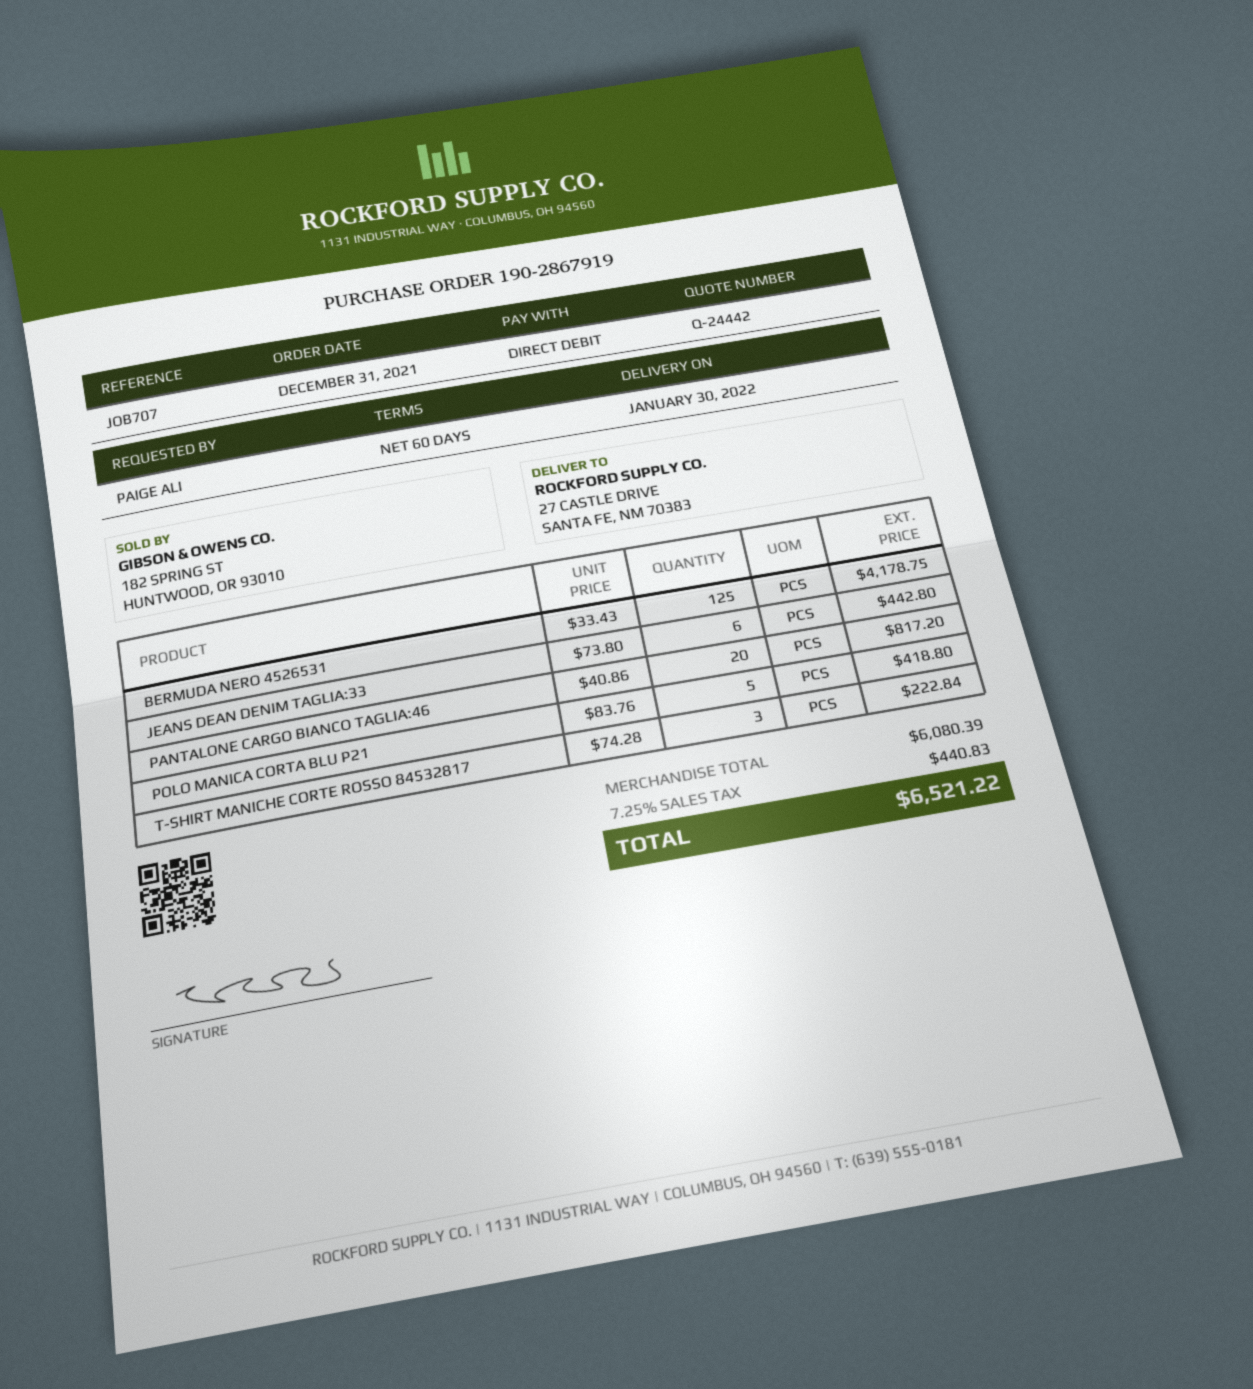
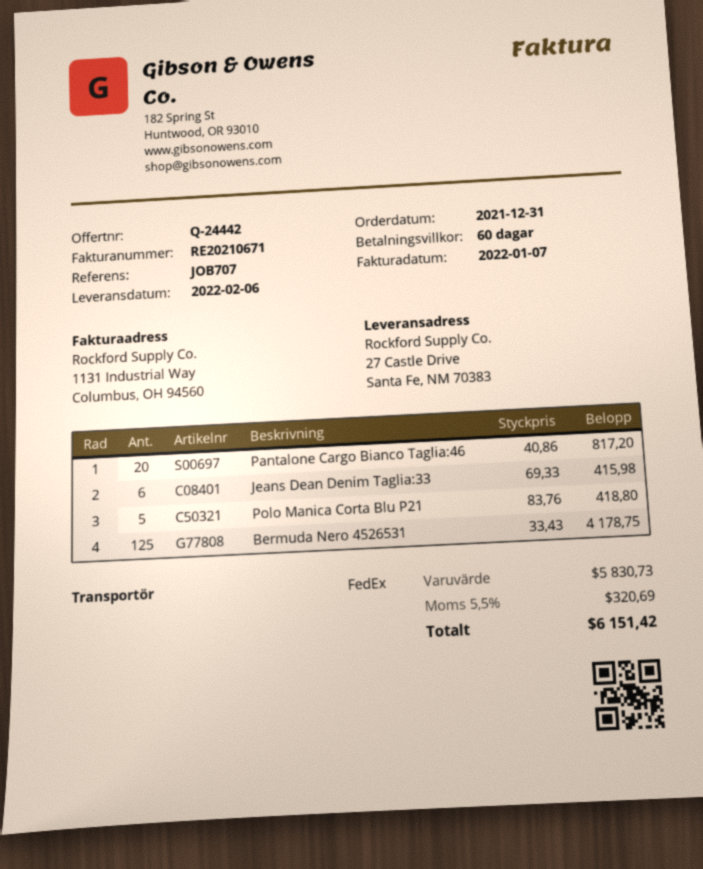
delivery date: 2022-01-30 -> 2022-02-06
JEANS DEAN DENIM TAGLIA:33: 6 x 73.80 = 442.80 -> 6 x 69.33 = 415.98
T-SHIRT MANICHE CORTE ROSSO 84532817: 3 x 74.28 = 222.84 -> none
subtotal: 6080.39 -> 5830.73
tax: 7.25% = 440.83 -> 5.5% = 320.69
total: 6521.22 -> 6151.42

